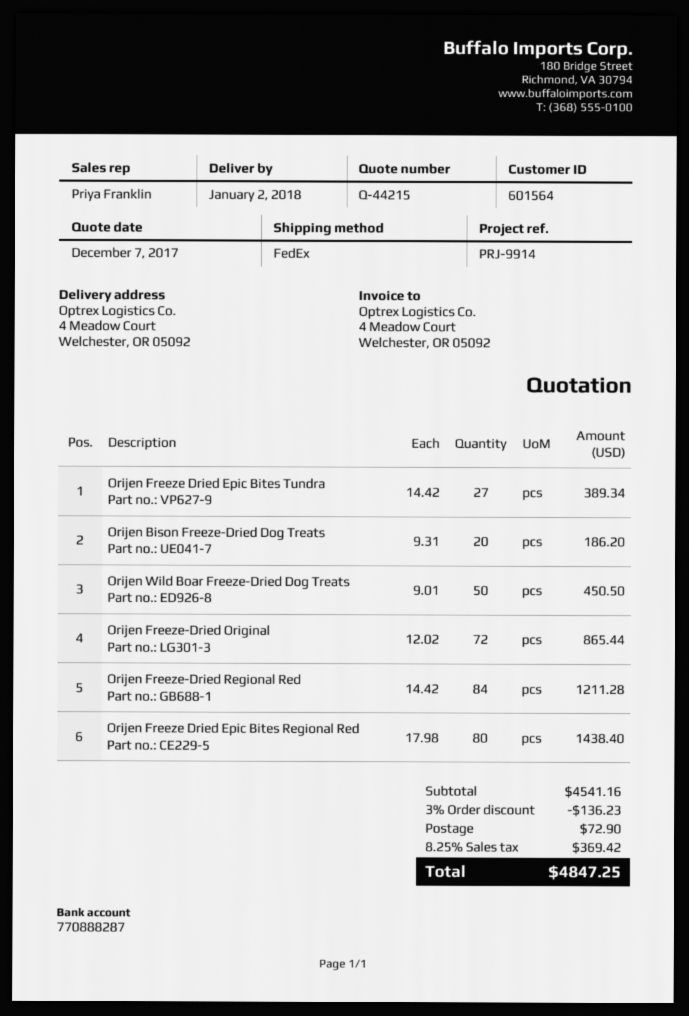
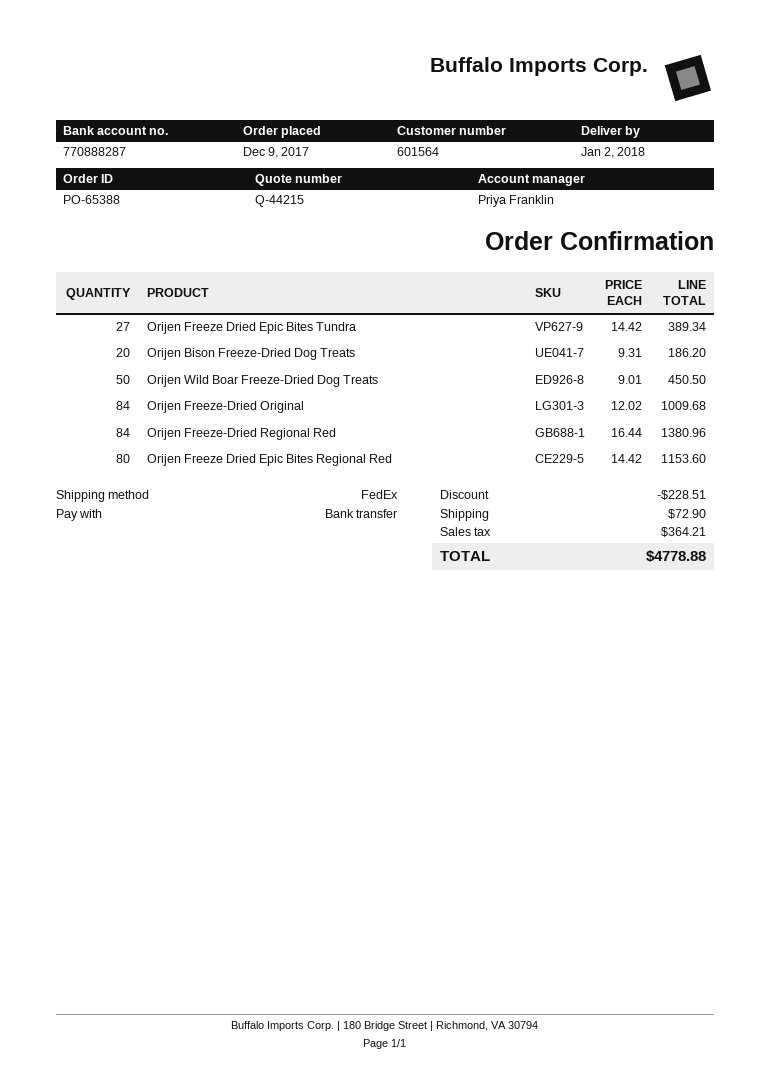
Orijen Freeze-Dried Original: 72 x 12.02 = 865.44 -> 84 x 12.02 = 1009.68
Orijen Freeze-Dried Regional Red: 84 x 14.42 = 1211.28 -> 84 x 16.44 = 1380.96
Orijen Freeze Dried Epic Bites Regional Red: 80 x 17.98 = 1438.40 -> 80 x 14.42 = 1153.60
discount: 136.23 -> 228.51
tax: 369.42 -> 364.21
total: 4847.25 -> 4778.88

